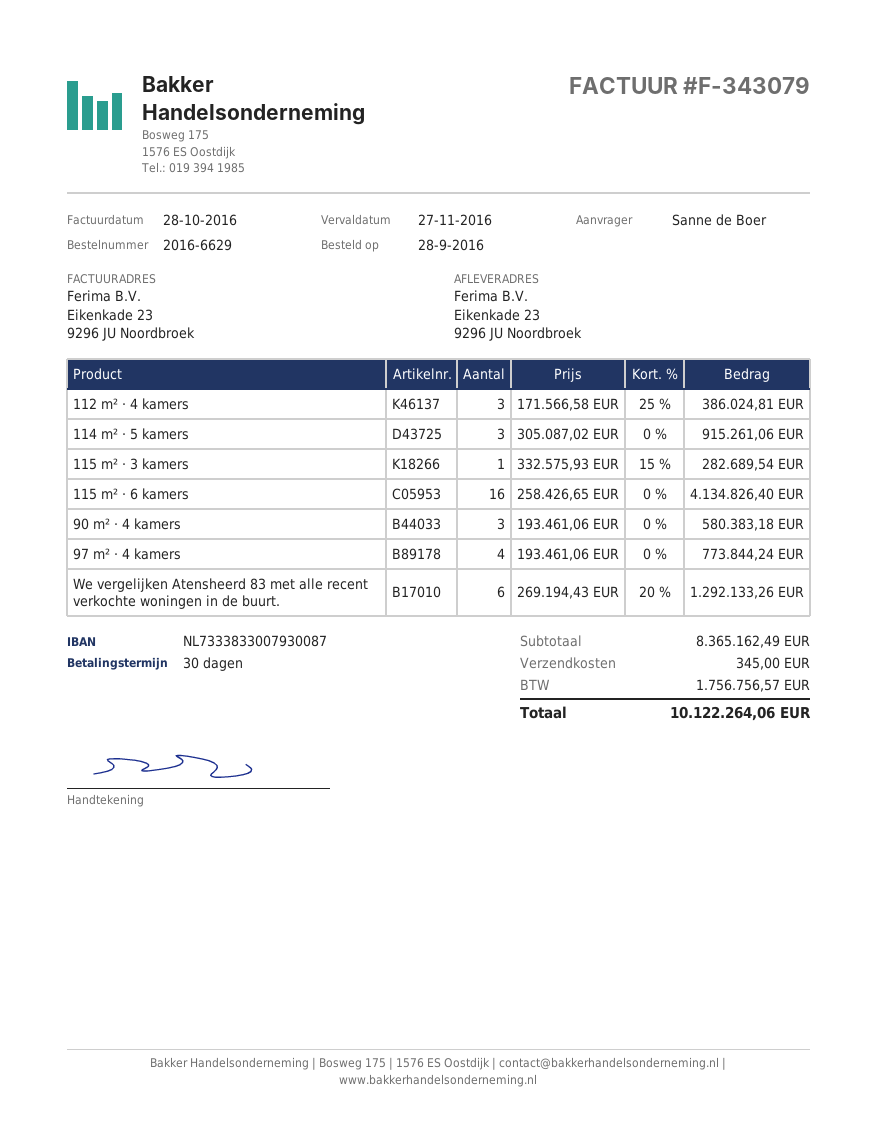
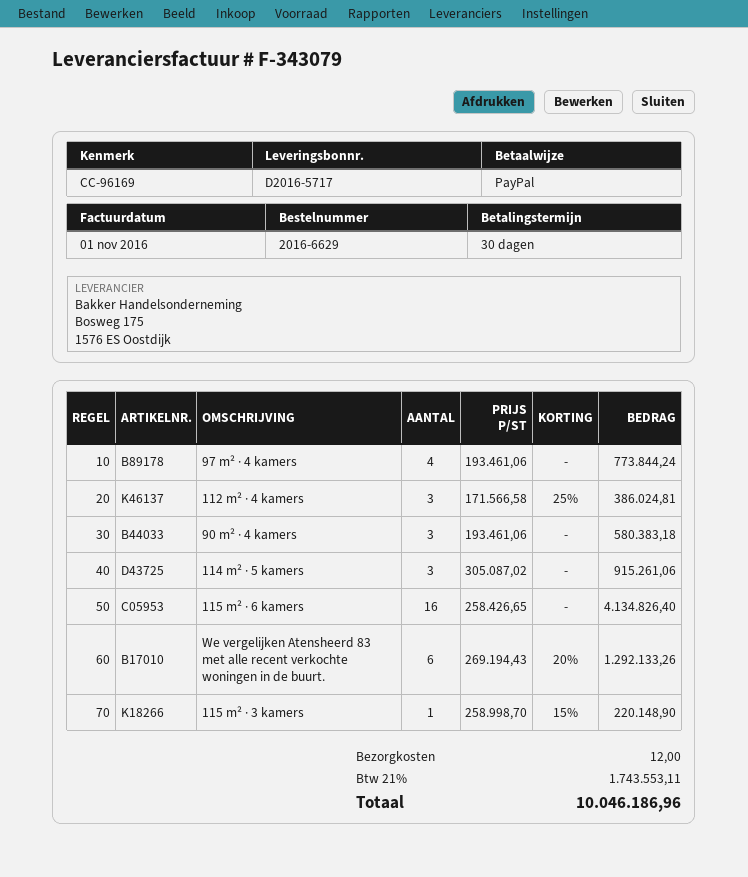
invoice date: 2016-10-28 -> 2016-11-01
115 m² · 3 kamers: 1 x 332575.93 - 15% = 282689.54 -> 1 x 258998.70 - 15% = 220148.90
shipping: 345.00 -> 12.00
tax: 1756756.57 -> 1743553.11
total: 10122264.06 -> 10046186.96

